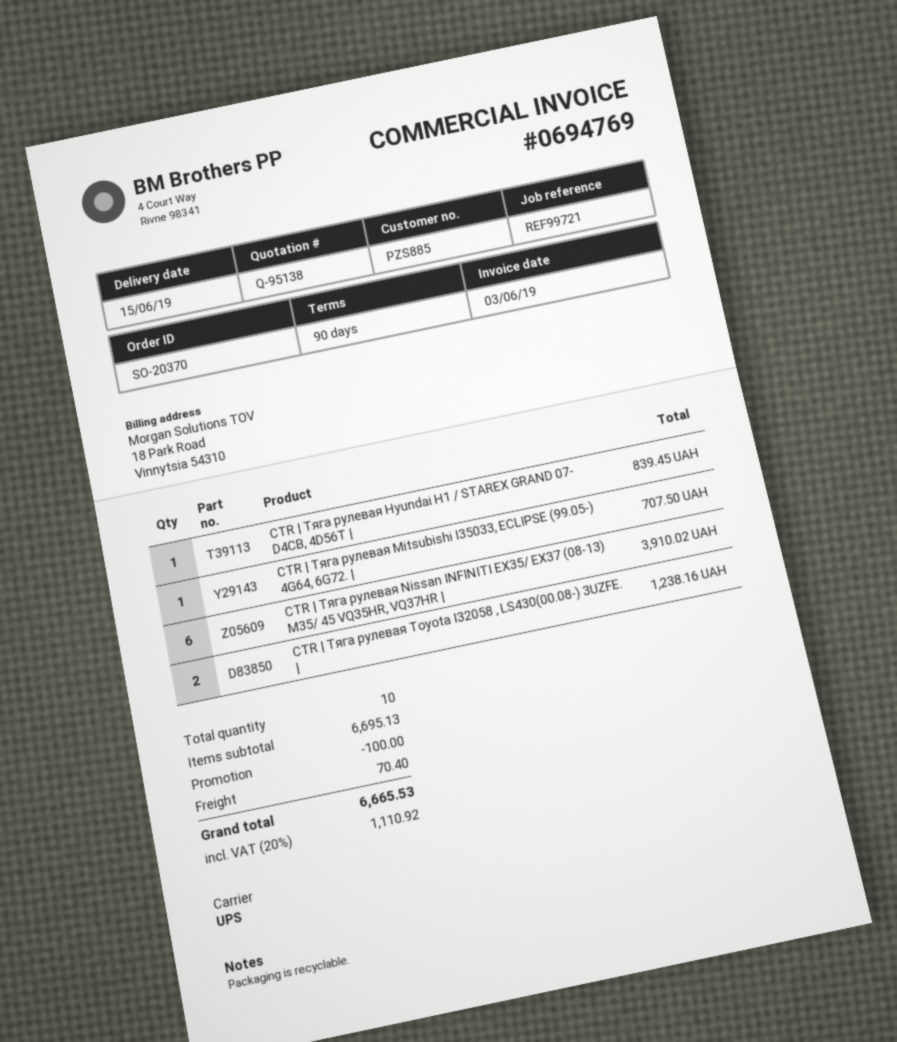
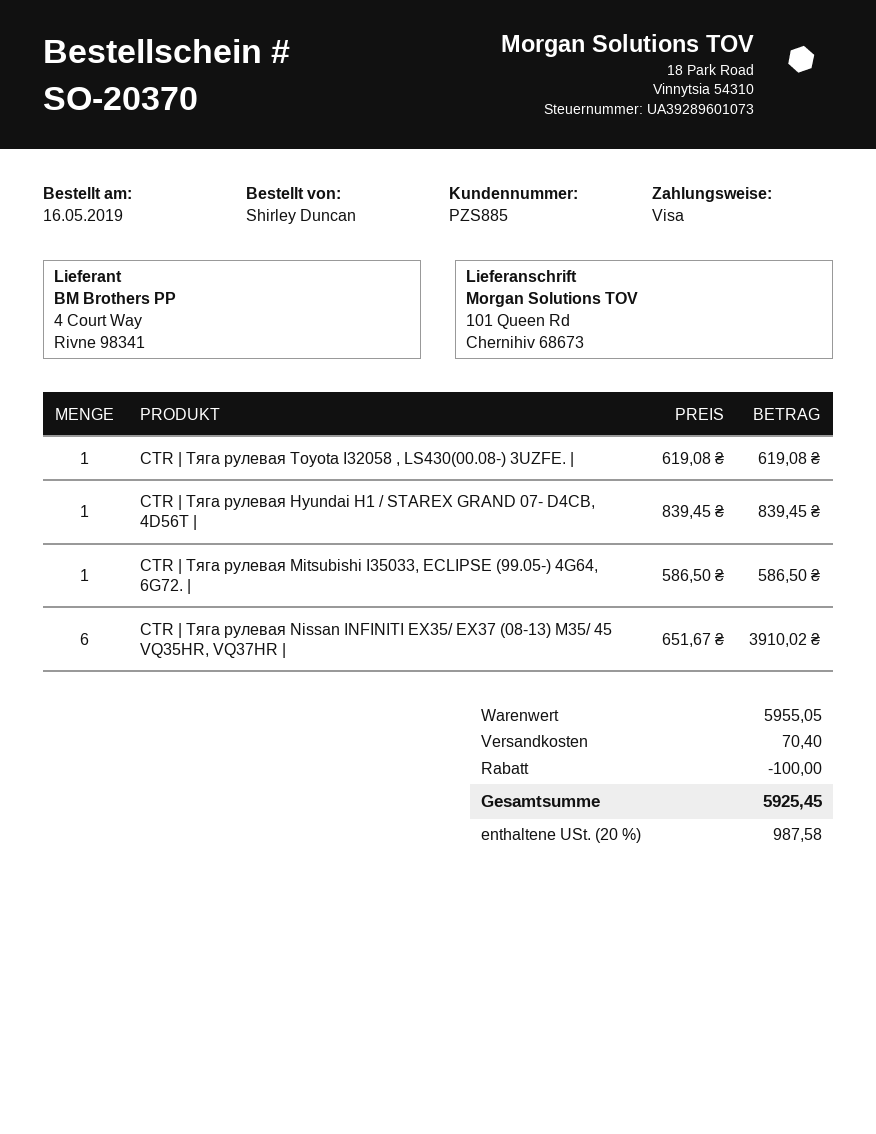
CTR | Тяга рулевая Mitsubishi I35033, ECLIPSE (99.05-) 4G64, 6G72. |: 1 for 707.50 -> 1 for 586.50
CTR | Тяга рулевая Toyota I32058 , LS430(00.08-) 3UZFE. |: 2 for 1238.16 -> 1 for 619.08
subtotal: 6695.13 -> 5955.05
tax: 20% = 1110.92 -> 20% = 987.58
total: 6665.53 -> 5925.45

